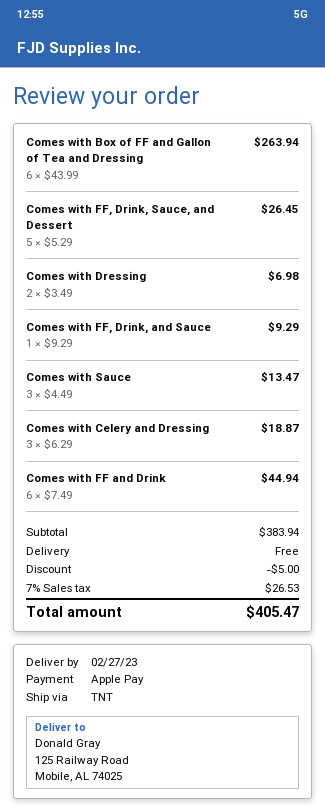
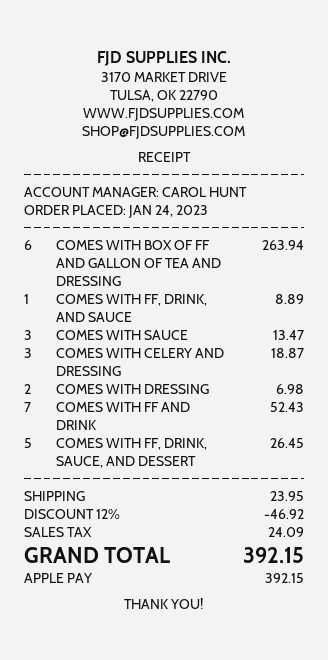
Comes with FF, Drink, and Sauce: 1 for 9.29 -> 1 for 8.89
Comes with FF and Drink: 6 for 44.94 -> 7 for 52.43
discount: 5.00 -> 46.92
shipping: 0.00 -> 23.95
tax: 26.53 -> 24.09
total: 405.47 -> 392.15

